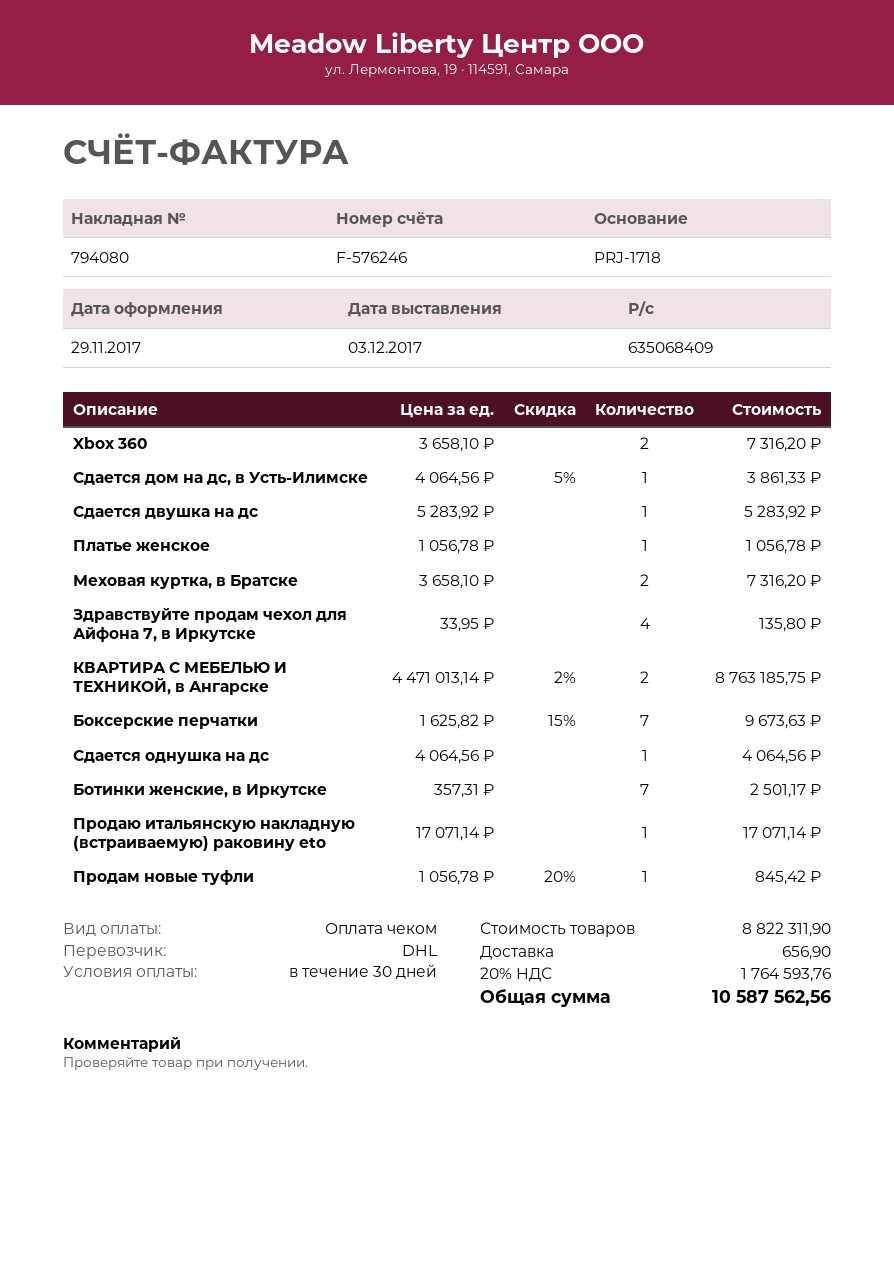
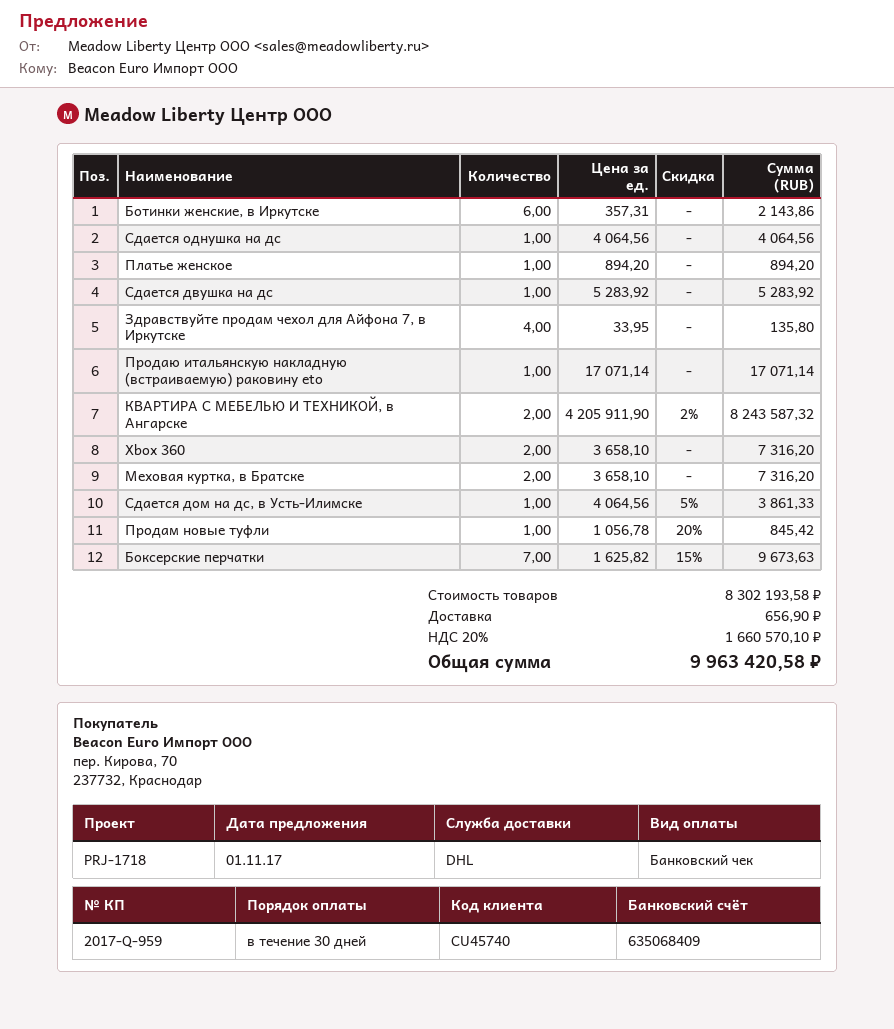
Платье женское: 1 x 1056.78 = 1056.78 -> 1 x 894.20 = 894.20
КВАРТИРА С МЕБЕЛЬЮ И ТЕХНИКОЙ, в Ангарске: 2 x 4471013.14 - 2% = 8763185.75 -> 2 x 4205911.90 - 2% = 8243587.32
Ботинки женские, в Иркутске: 7 x 357.31 = 2501.17 -> 6 x 357.31 = 2143.86
subtotal: 8822311.90 -> 8302193.58
tax: 20% = 1764593.76 -> 20% = 1660570.10
total: 10587562.56 -> 9963420.58

